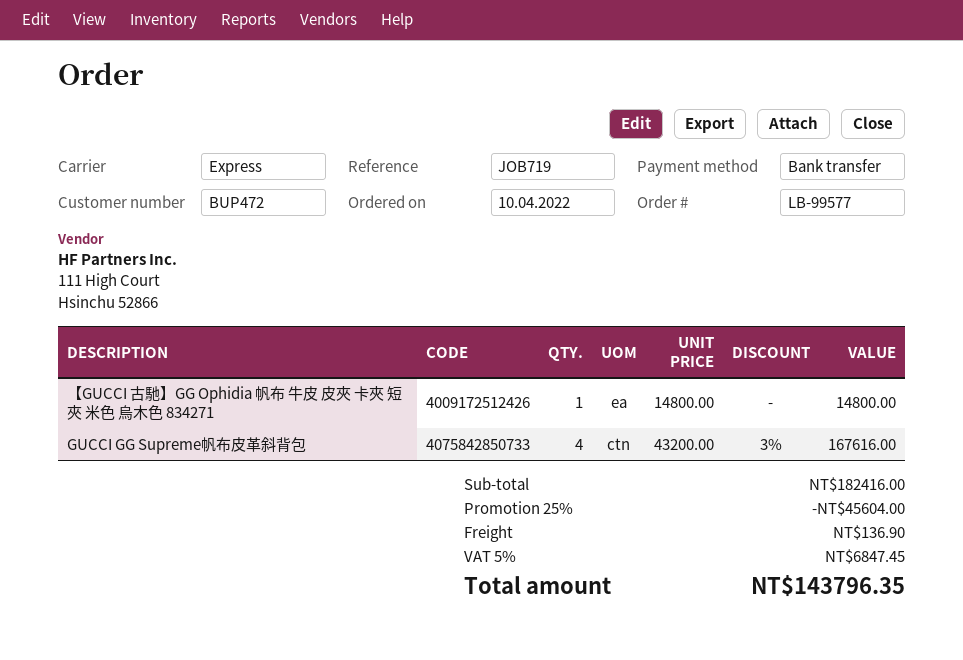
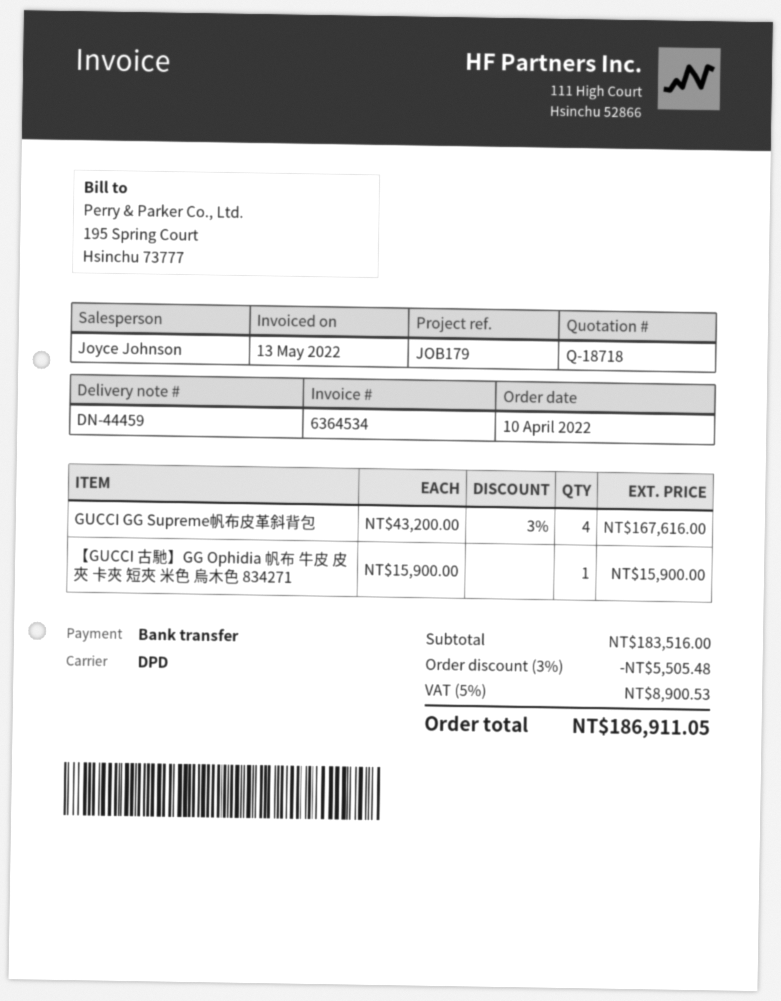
reference: JOB719 -> JOB179
shipping method: express -> DPD
【GUCCI 古馳】GG Ophidia 帆布 牛皮 皮夾 卡夾 短夾 米色 烏木色 834271: 1 x 14800.00 = 14800.00 -> 1 x 15900.00 = 15900.00
subtotal: 182416.00 -> 183516.00
discount: 25% = 45604.00 -> 3% = 5505.48
shipping: 136.90 -> none
tax: 5% = 6847.45 -> 5% = 8900.53
total: 143796.35 -> 186911.05

